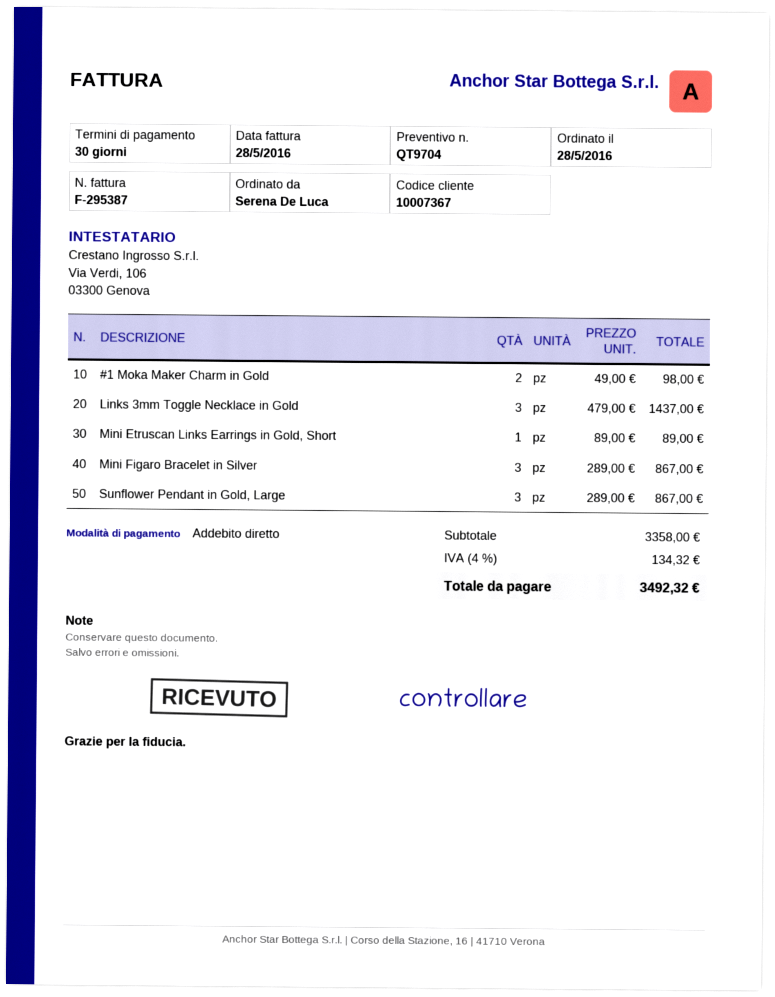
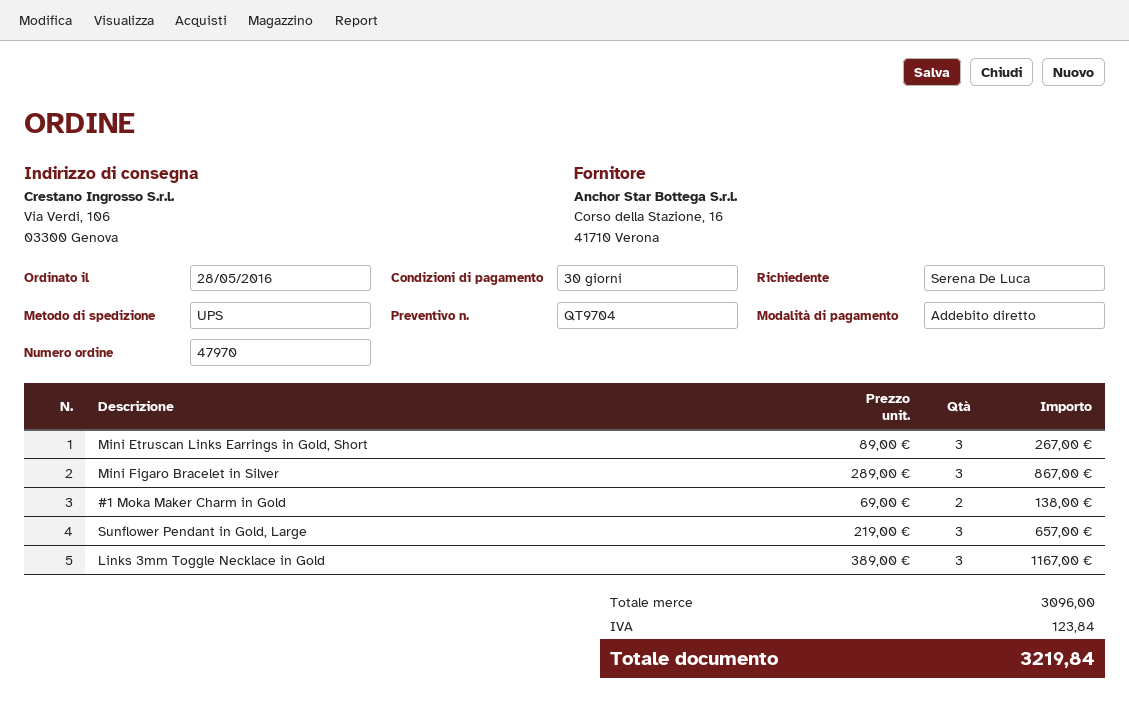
#1 Moka Maker Charm in Gold: 2 x 49.00 = 98.00 -> 2 x 69.00 = 138.00
Links 3mm Toggle Necklace in Gold: 3 x 479.00 = 1437.00 -> 3 x 389.00 = 1167.00
Mini Etruscan Links Earrings in Gold, Short: 1 x 89.00 = 89.00 -> 3 x 89.00 = 267.00
Sunflower Pendant in Gold, Large: 3 x 289.00 = 867.00 -> 3 x 219.00 = 657.00
subtotal: 3358.00 -> 3096.00
tax: 134.32 -> 123.84
total: 3492.32 -> 3219.84

